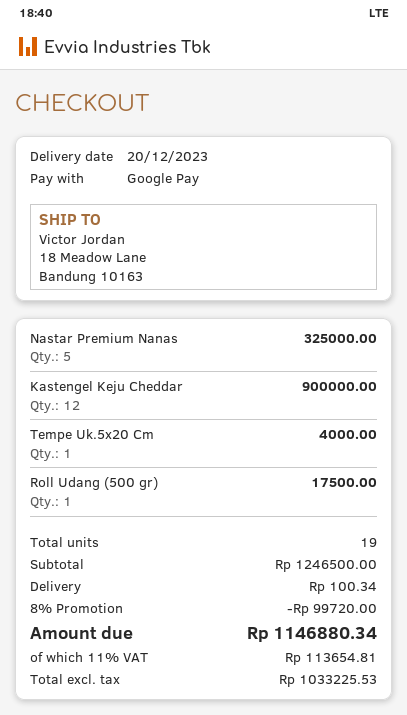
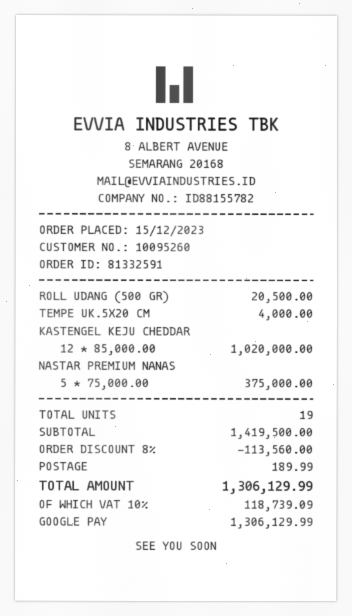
Nastar Premium Nanas: 5 for 325000.00 -> 5 for 375000.00
Kastengel Keju Cheddar: 12 for 900000.00 -> 12 for 1020000.00
Roll Udang (500 gr): 1 for 17500.00 -> 1 for 20500.00
subtotal: 1246500.00 -> 1419500.00
discount: 8% = 99720.00 -> 8% = 113560.00
shipping: 100.34 -> 189.99
tax: 11% = 113654.81 -> 10% = 118739.09
total: 1146880.34 -> 1306129.99

